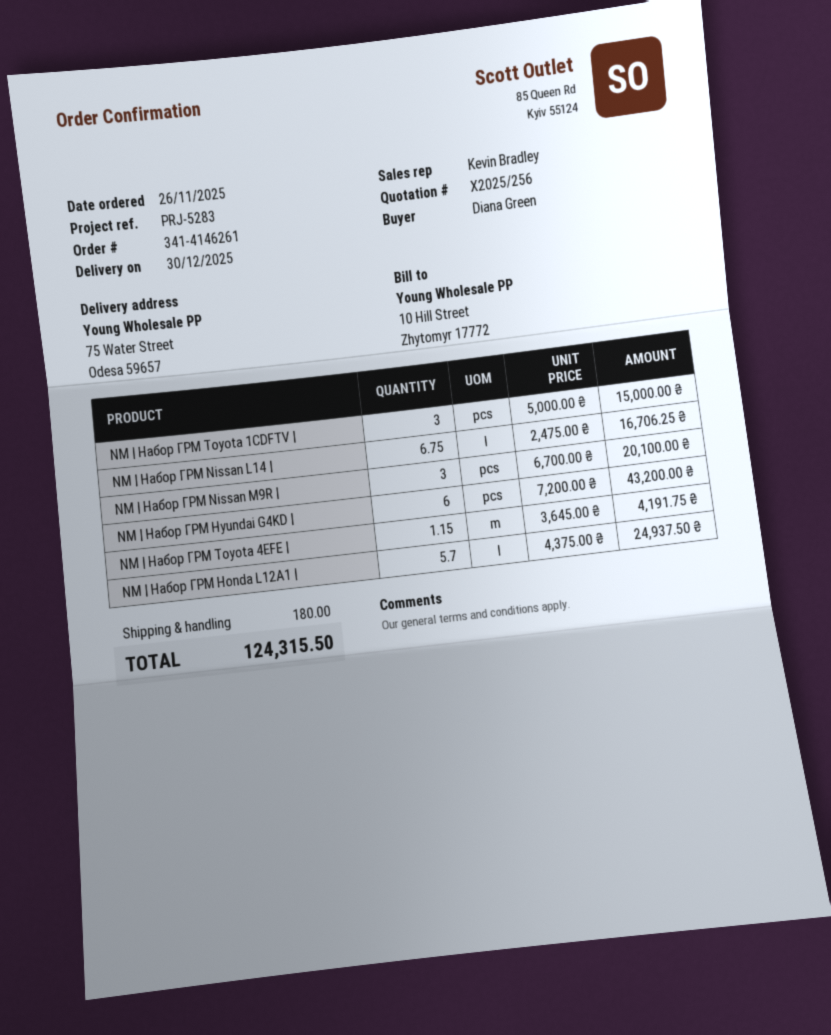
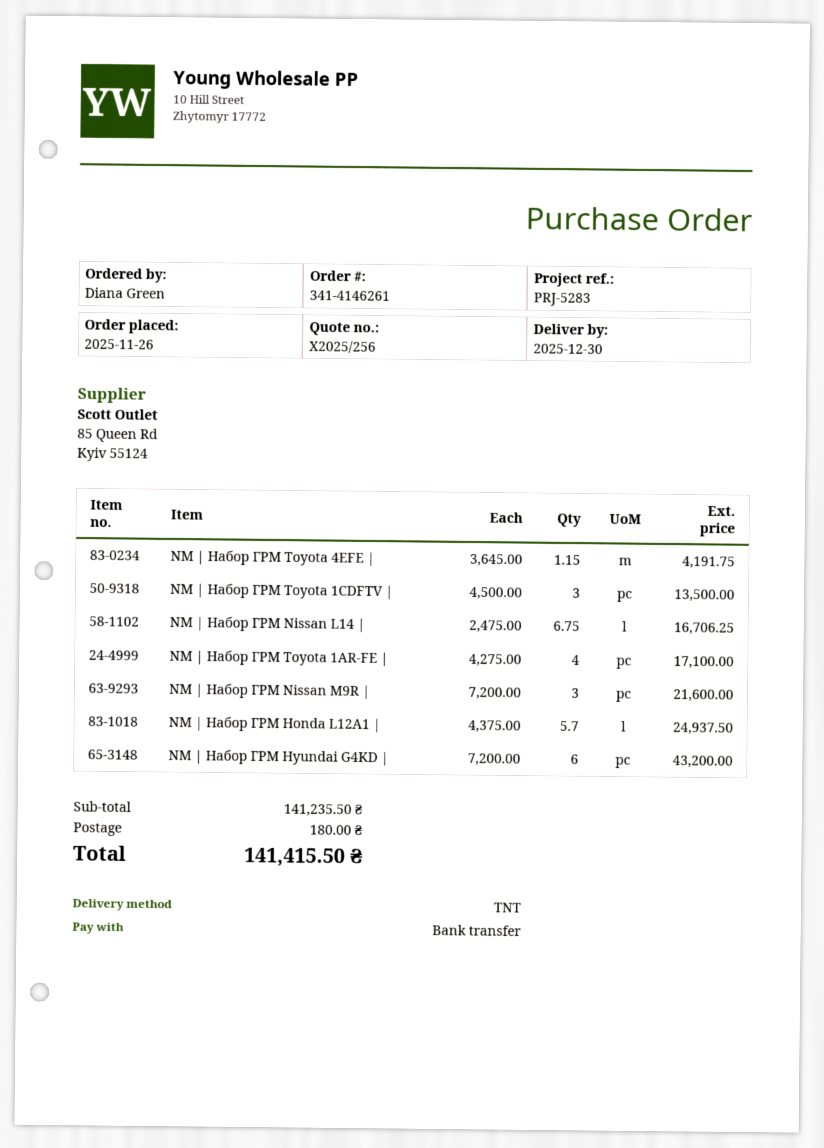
NM | Набор ГРМ Toyota 1CDFTV |: 3 x 5000.00 = 15000.00 -> 3 x 4500.00 = 13500.00
NM | Набор ГРМ Nissan M9R |: 3 x 6700.00 = 20100.00 -> 3 x 7200.00 = 21600.00
NM | Набор ГРМ Toyota 1AR-FE |: none -> 4 x 4275.00 = 17100.00
total: 124315.50 -> 141415.50

